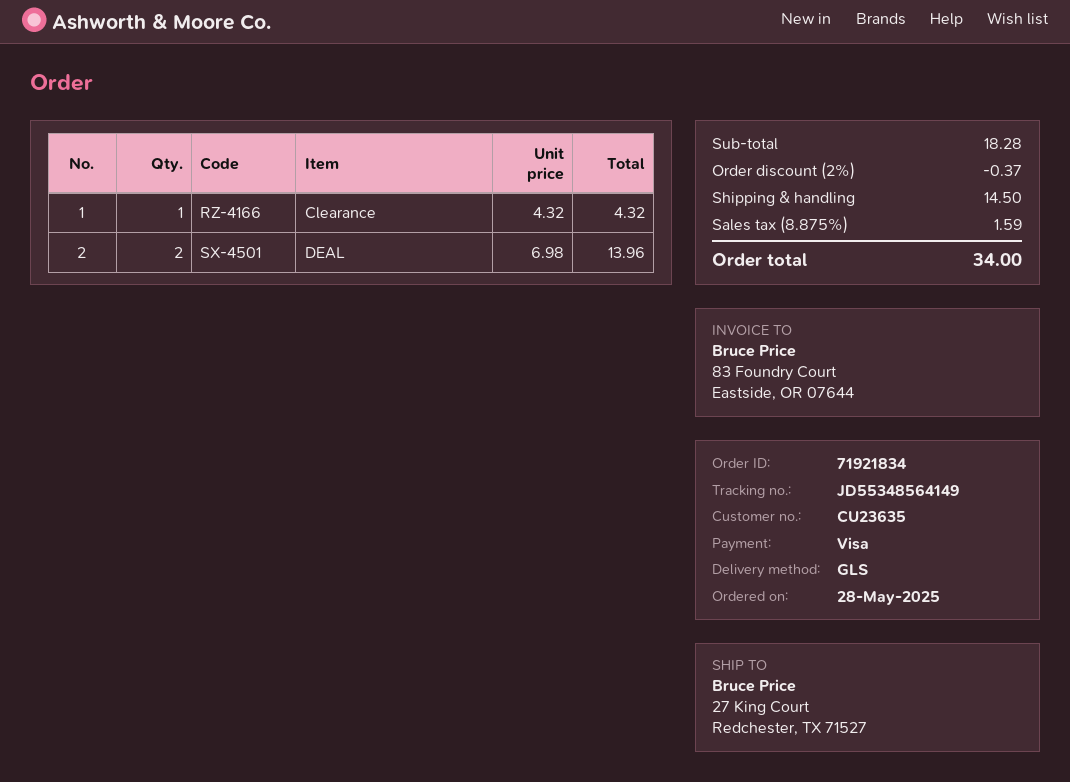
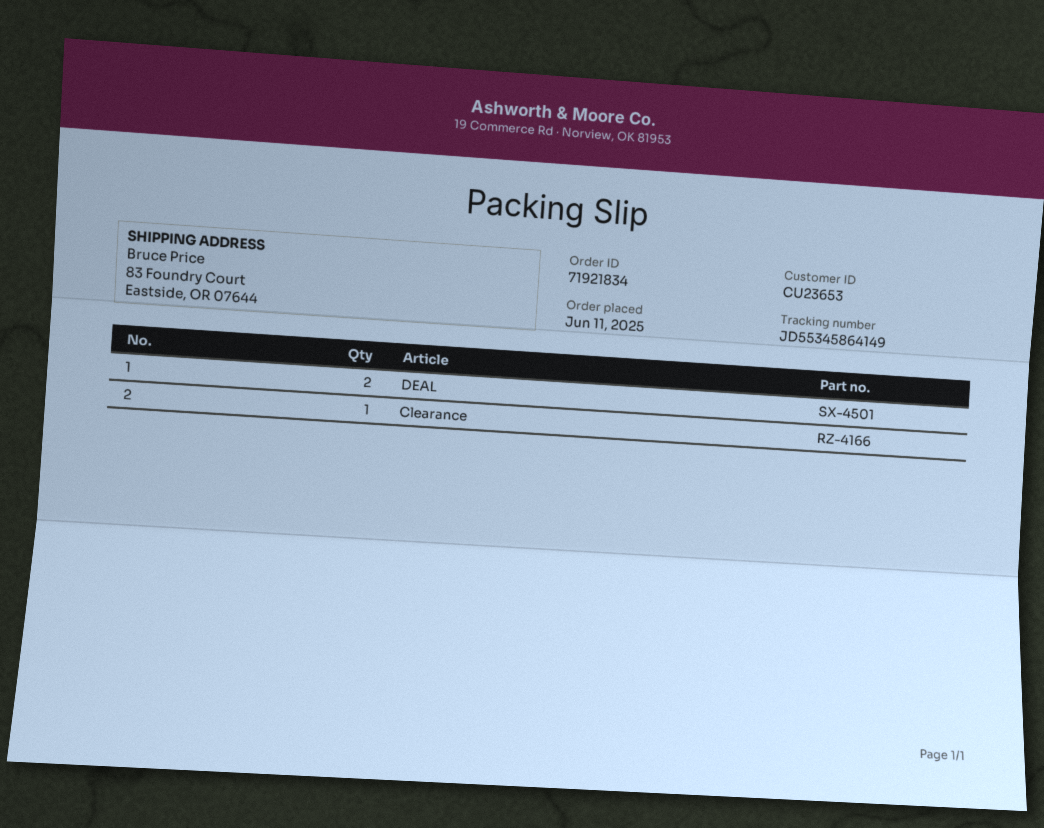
order date: 2025-05-28 -> 2025-06-11
customer number: CU23635 -> CU23653
tracking number: JD55348564149 -> JD55345864149
ship to: 27 King Court, Redchester, TX 71527 -> 83 Foundry Court, Eastside, OR 07644

